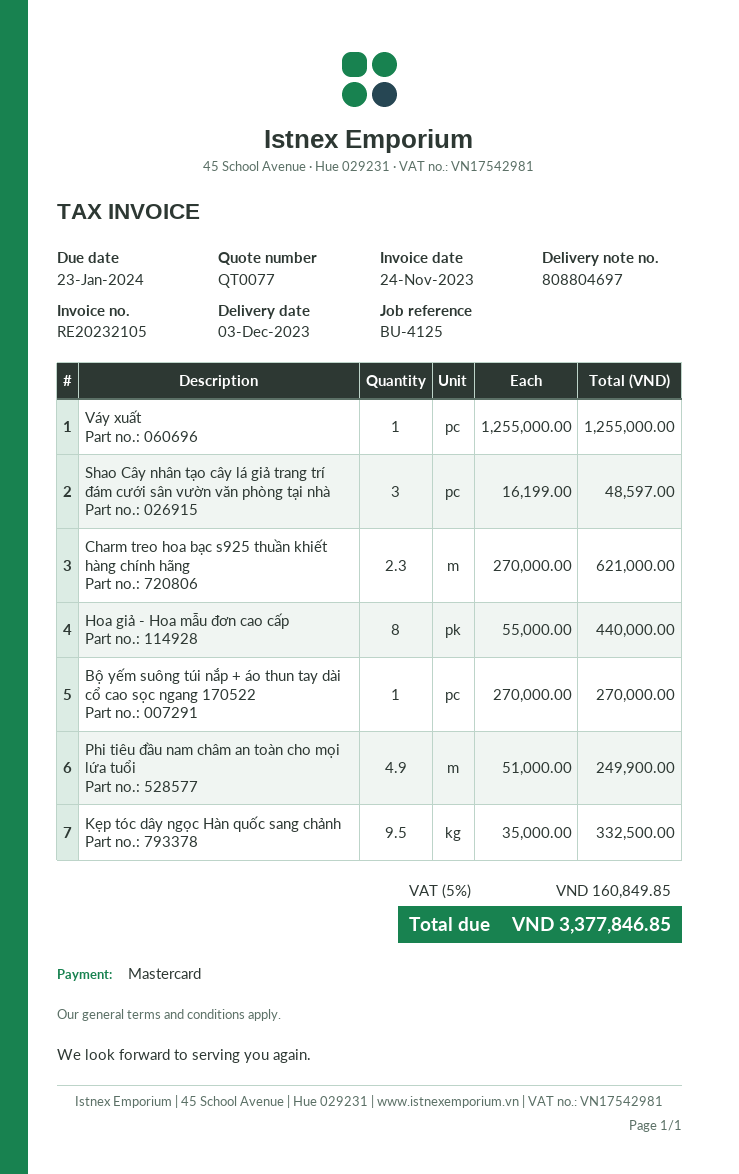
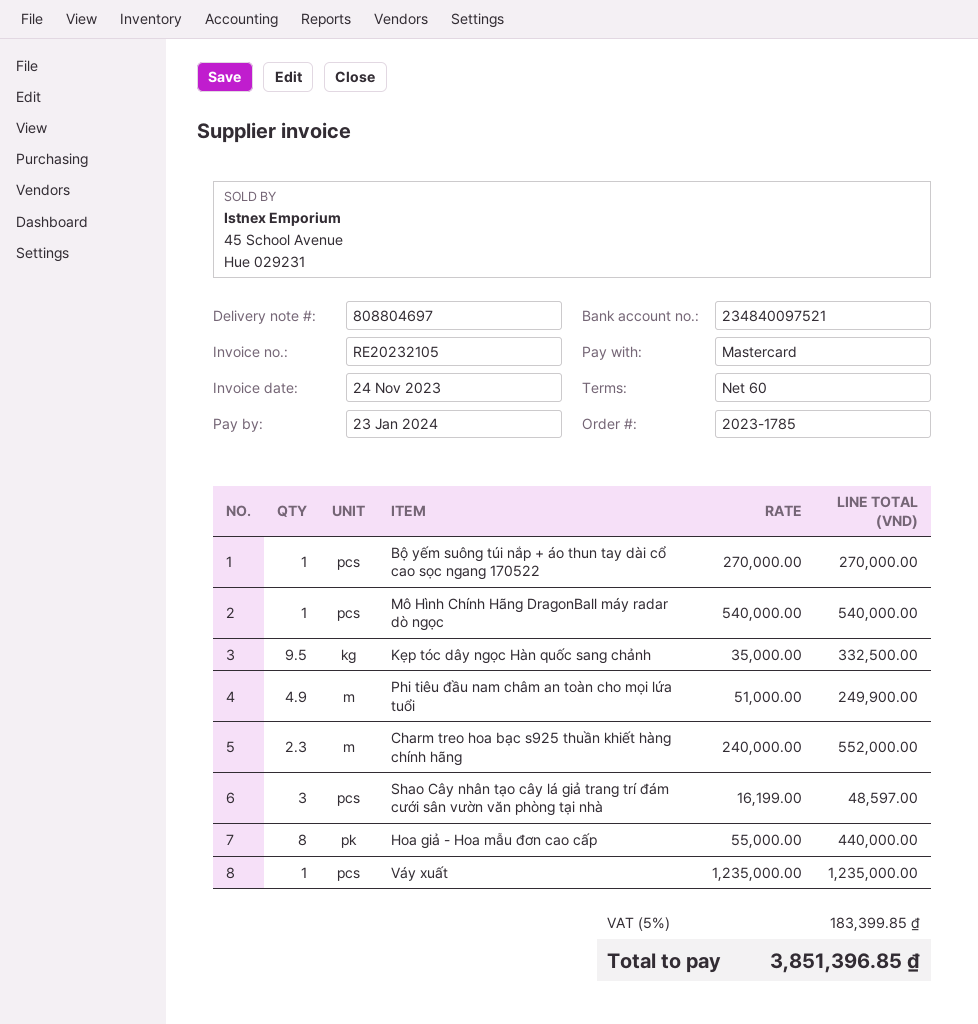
Váy xuất: 1 x 1255000.00 = 1255000.00 -> 1 x 1235000.00 = 1235000.00
Charm treo hoa bạc s925 thuần khiết hàng chính hãng: 2.3 x 270000.00 = 621000.00 -> 2.3 x 240000.00 = 552000.00
Mô Hình Chính Hãng DragonBall máy radar dò ngọc: none -> 1 x 540000.00 = 540000.00
tax: 5% = 160849.85 -> 5% = 183399.85
total: 3377846.85 -> 3851396.85

